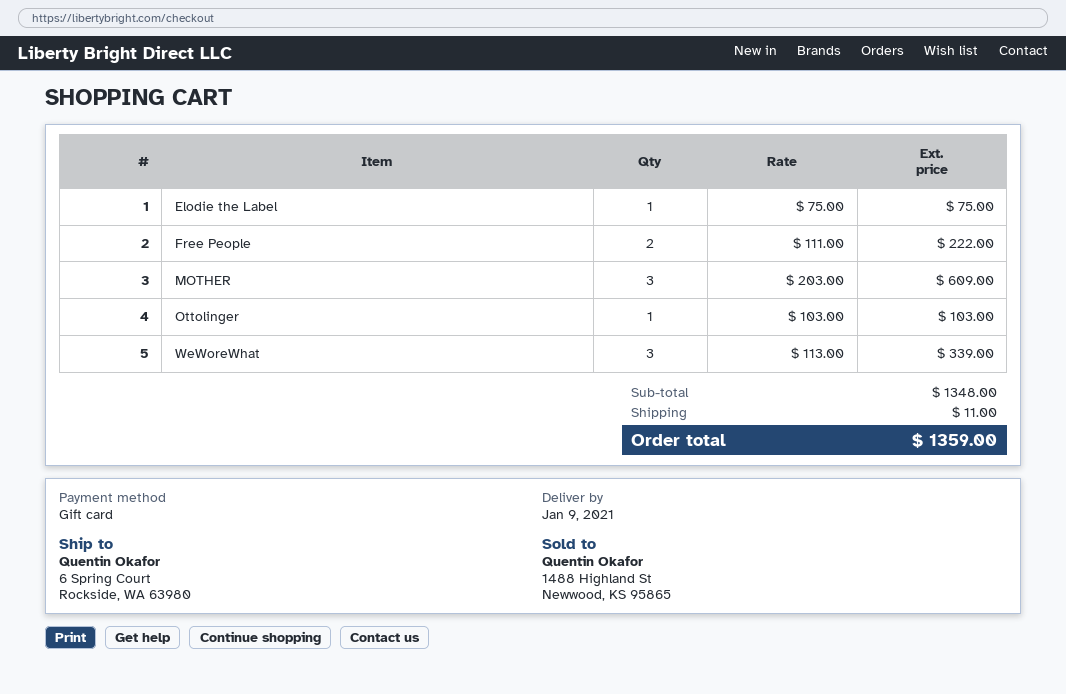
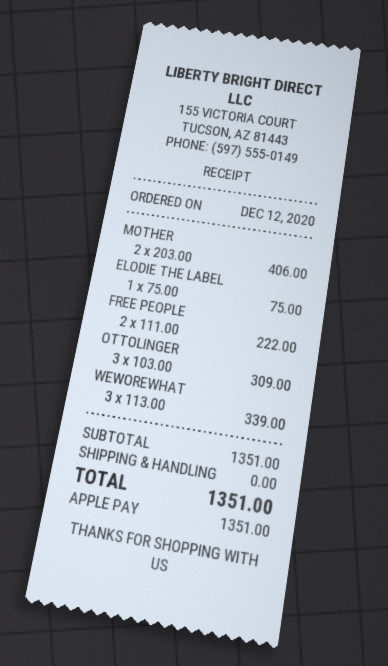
payment method: gift card -> Apple Pay
MOTHER: 3 x 203.00 = 609.00 -> 2 x 203.00 = 406.00
Ottolinger: 1 x 103.00 = 103.00 -> 3 x 103.00 = 309.00
subtotal: 1348.00 -> 1351.00
shipping: 11.00 -> 0.00
total: 1359.00 -> 1351.00

